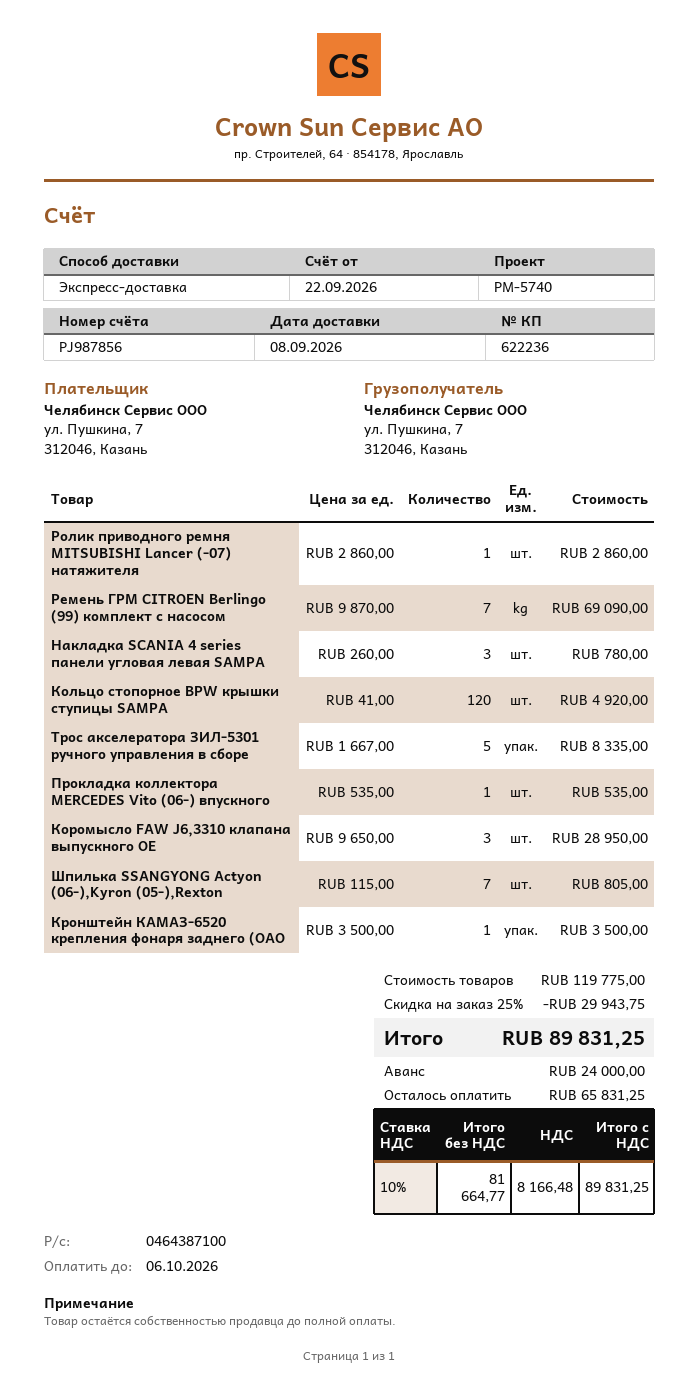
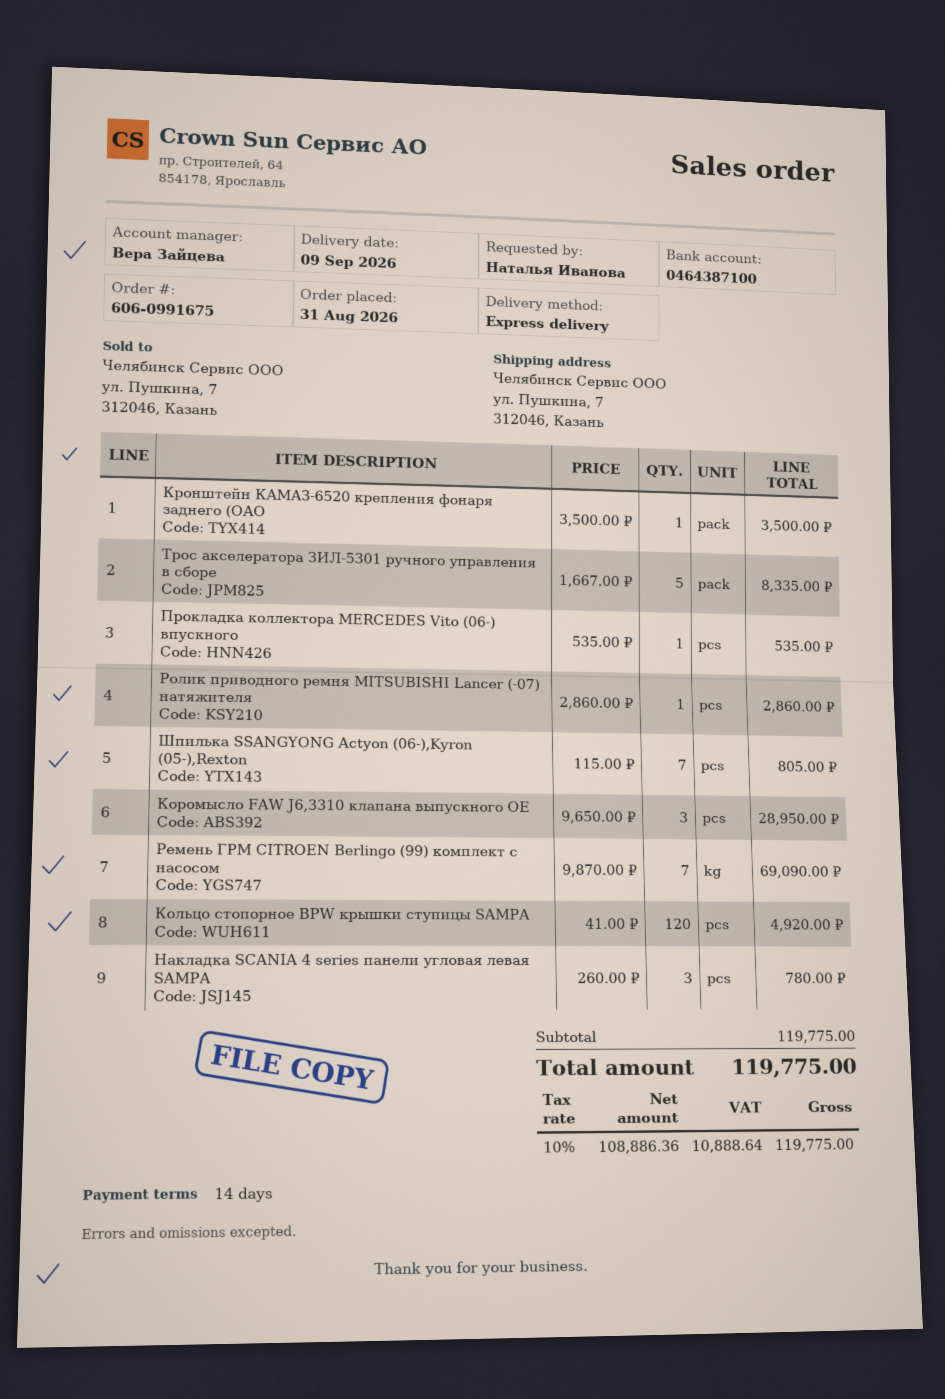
delivery date: 2026-09-08 -> 2026-09-09
discount: 25% = 29943.75 -> none
net: 81664.77 -> 108886.36
tax: 10% = 8166.48 -> 10% = 10888.64
total: 89831.25 -> 119775.00

